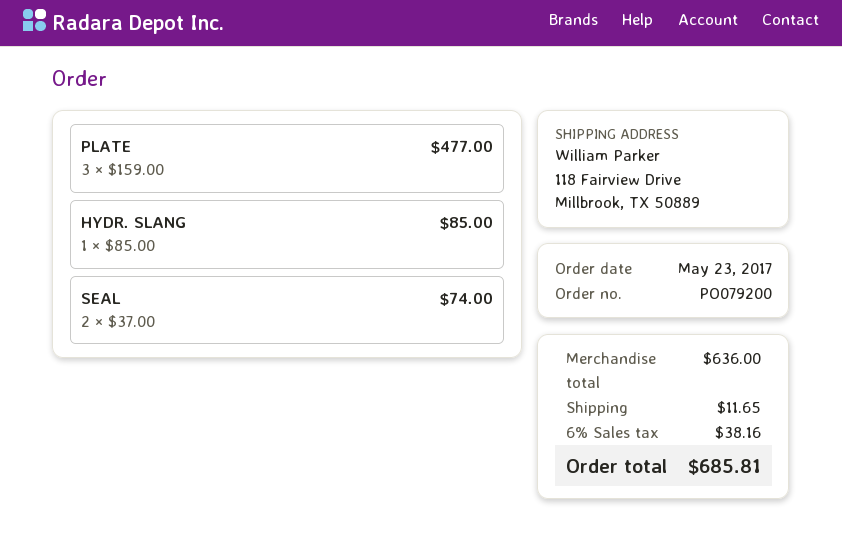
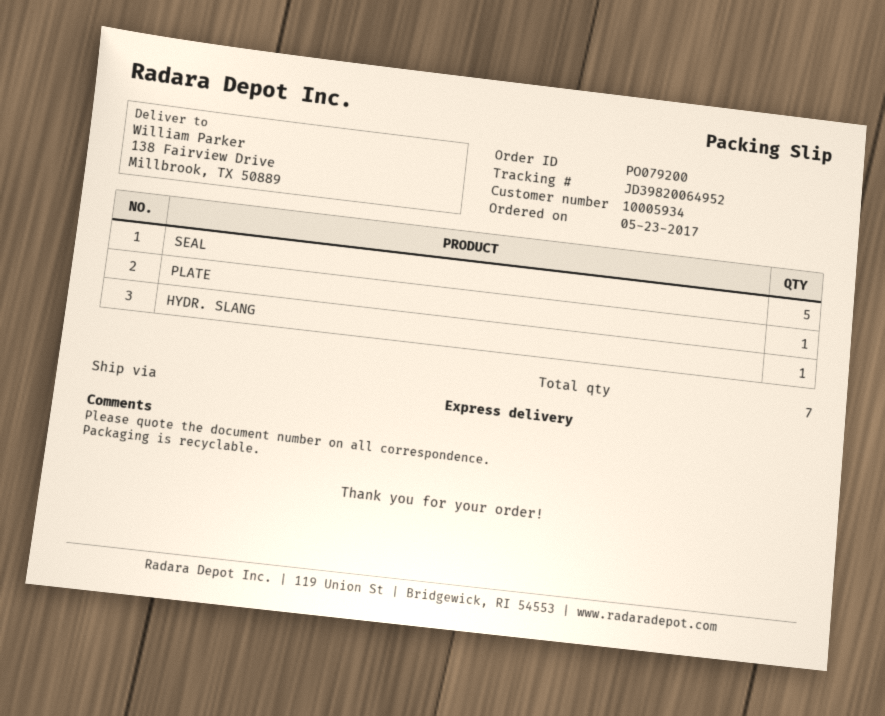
ship to: 118 Fairview Drive, Millbrook, TX 50889 -> 138 Fairview Drive, Millbrook, TX 50889
PLATE: 3 -> 1
SEAL: 2 -> 5

